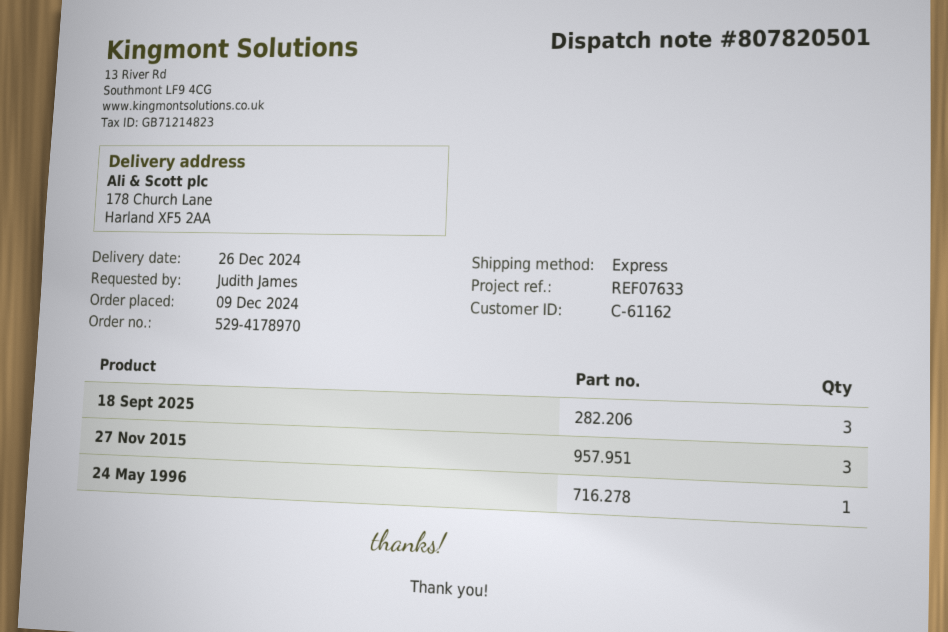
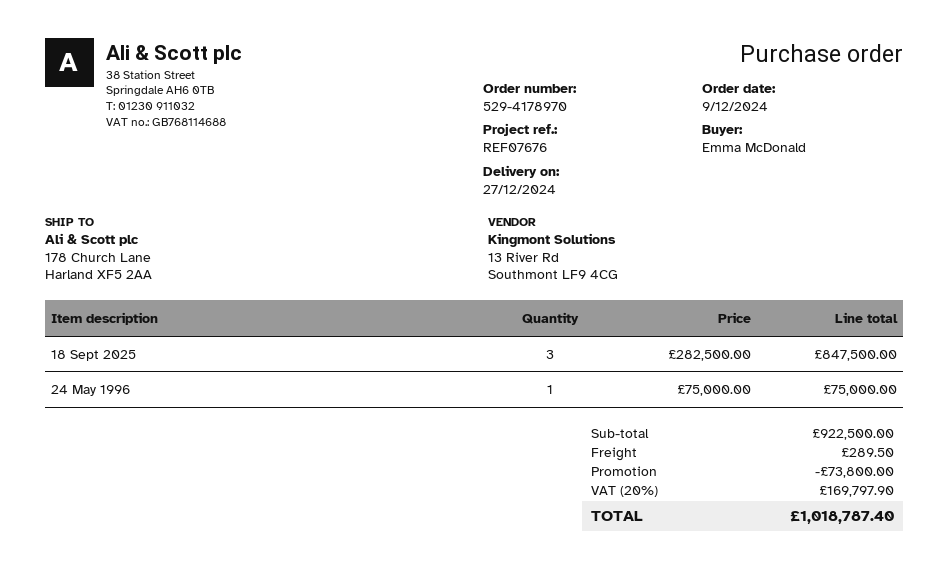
delivery date: 2024-12-26 -> 2024-12-27
reference: REF07633 -> REF07676
ordered by: Judith James -> Emma McDonald
27 Nov 2015: 3 -> none

